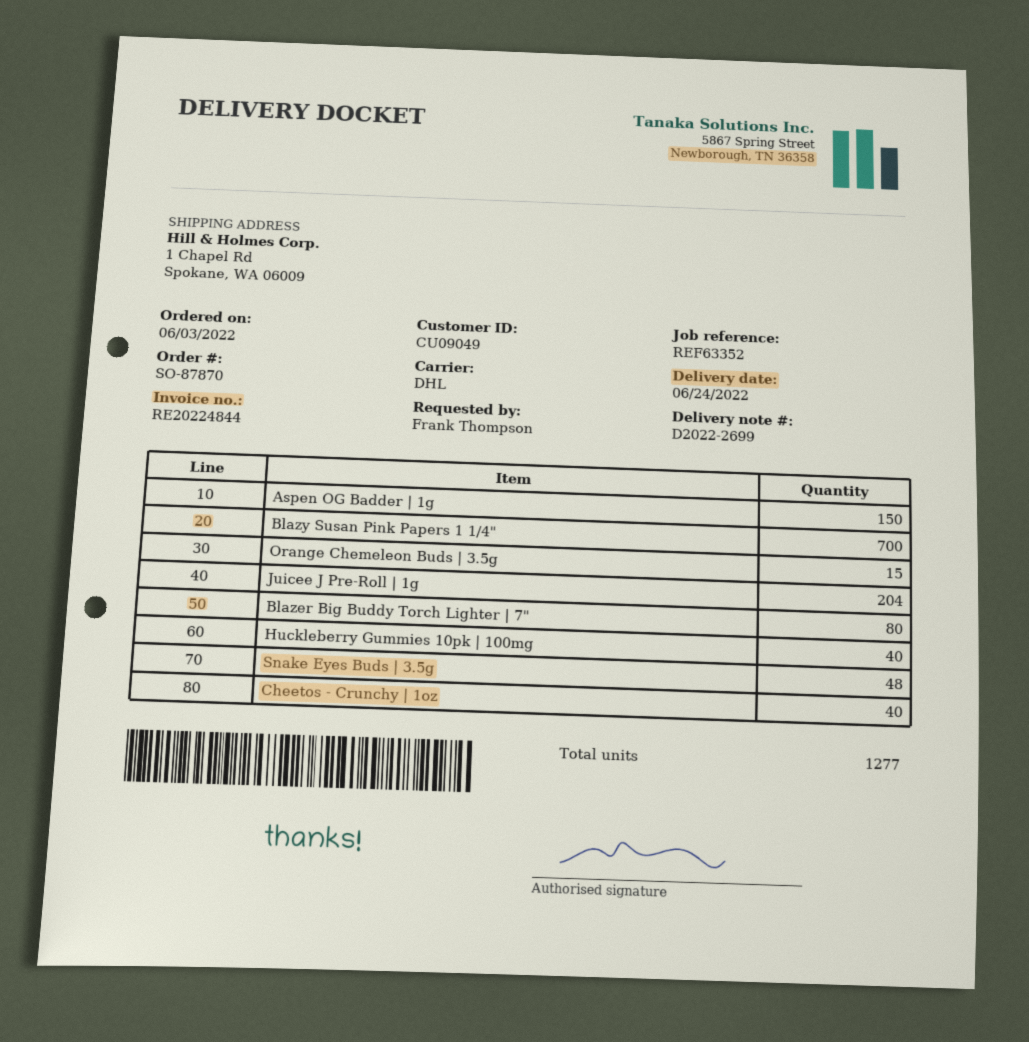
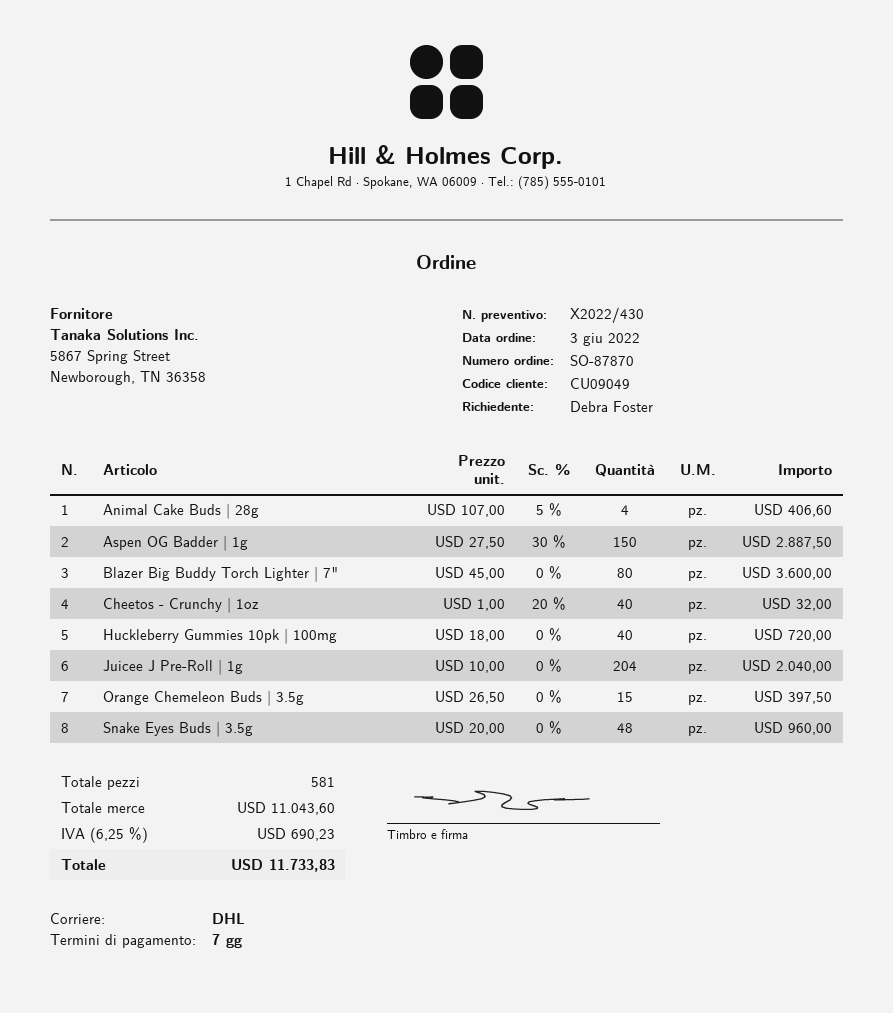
ordered by: Frank Thompson -> Debra Foster
Blazy Susan Pink Papers 1 1/4": 700 -> none
Animal Cake Buds | 28g: none -> 4
total quantity: 1277 -> 581

